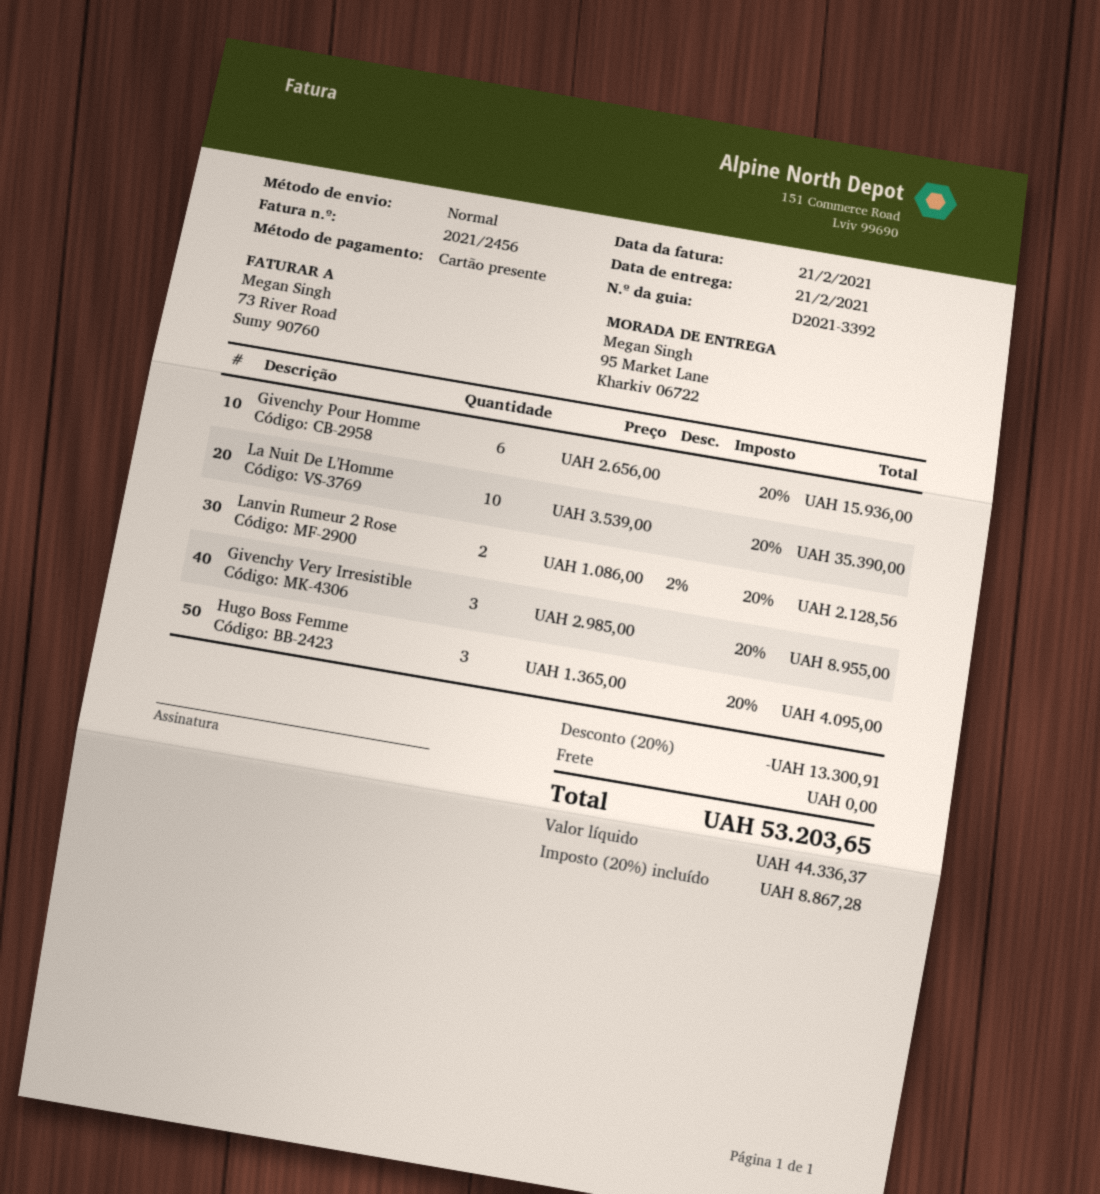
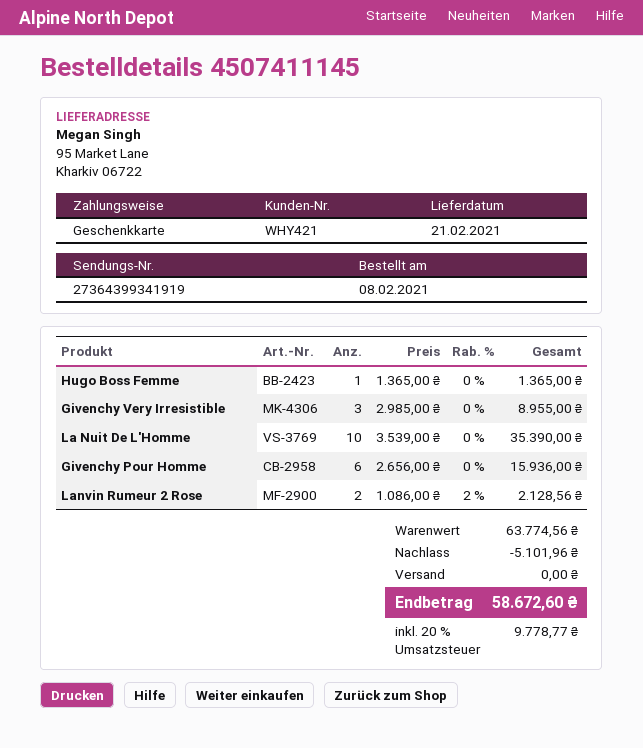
Hugo Boss Femme: 3 x 1365.00 = 4095.00 -> 1 x 1365.00 = 1365.00
discount: 13300.91 -> 5101.96
tax: 20% = 8867.28 -> 20% = 9778.77
total: 53203.65 -> 58672.60

